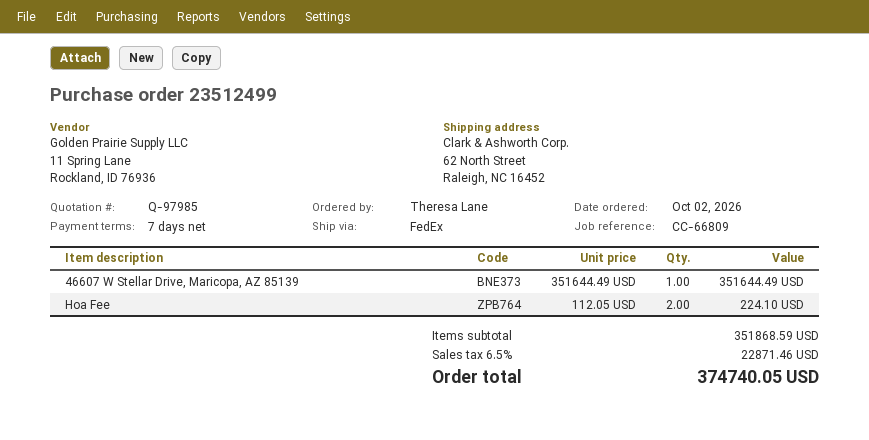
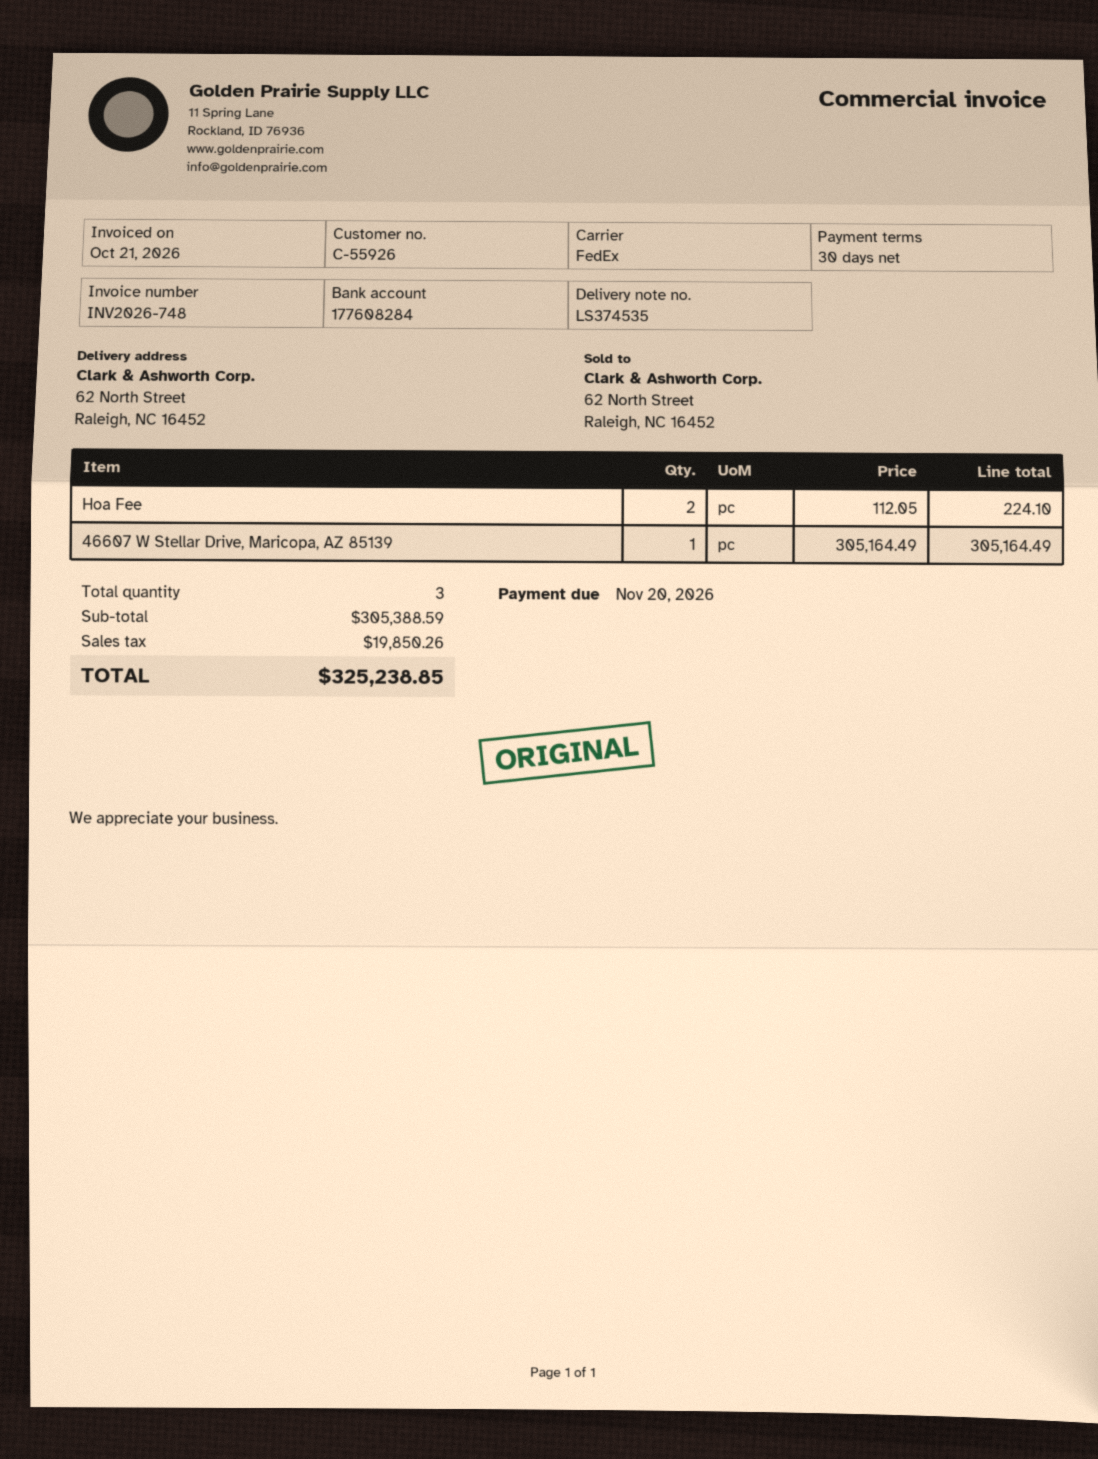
payment terms: 7 days -> 30 days
46607 W Stellar Drive, Maricopa, AZ 85139: 1 x 351644.49 = 351644.49 -> 1 x 305164.49 = 305164.49
subtotal: 351868.59 -> 305388.59
tax: 22871.46 -> 19850.26
total: 374740.05 -> 325238.85

